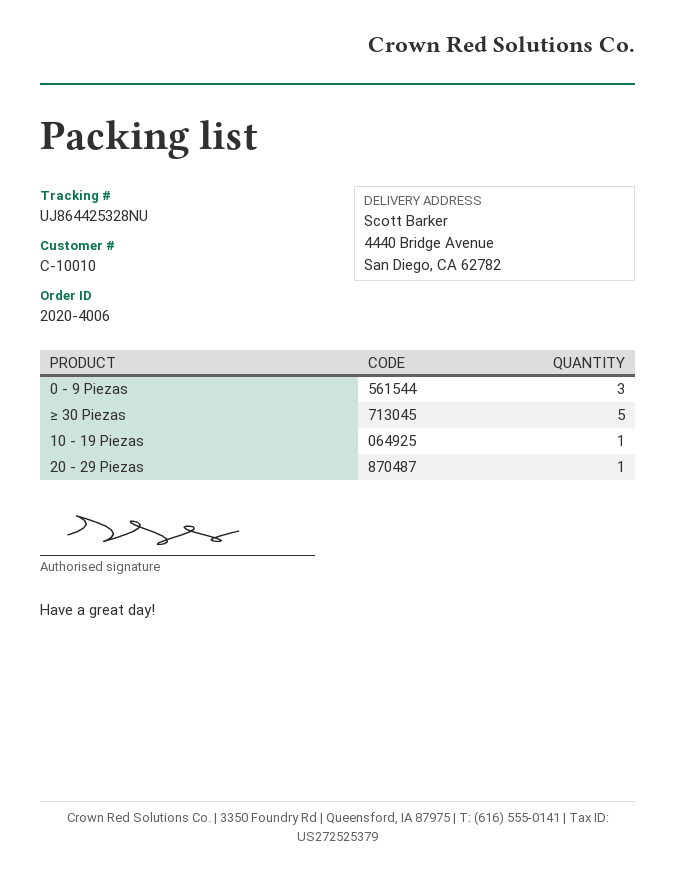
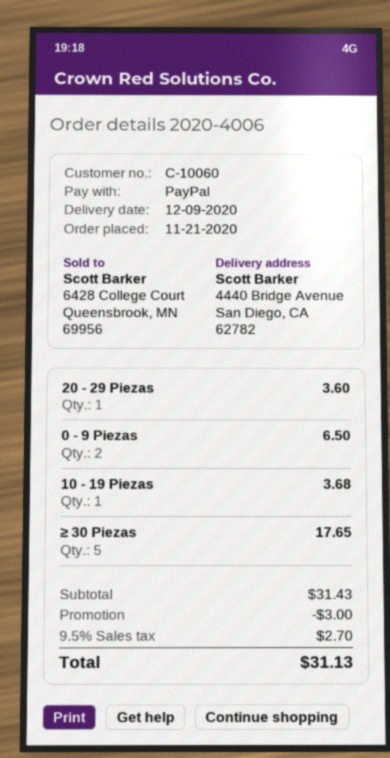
customer number: C-10010 -> C-10060
0 - 9 Piezas: 3 -> 2

